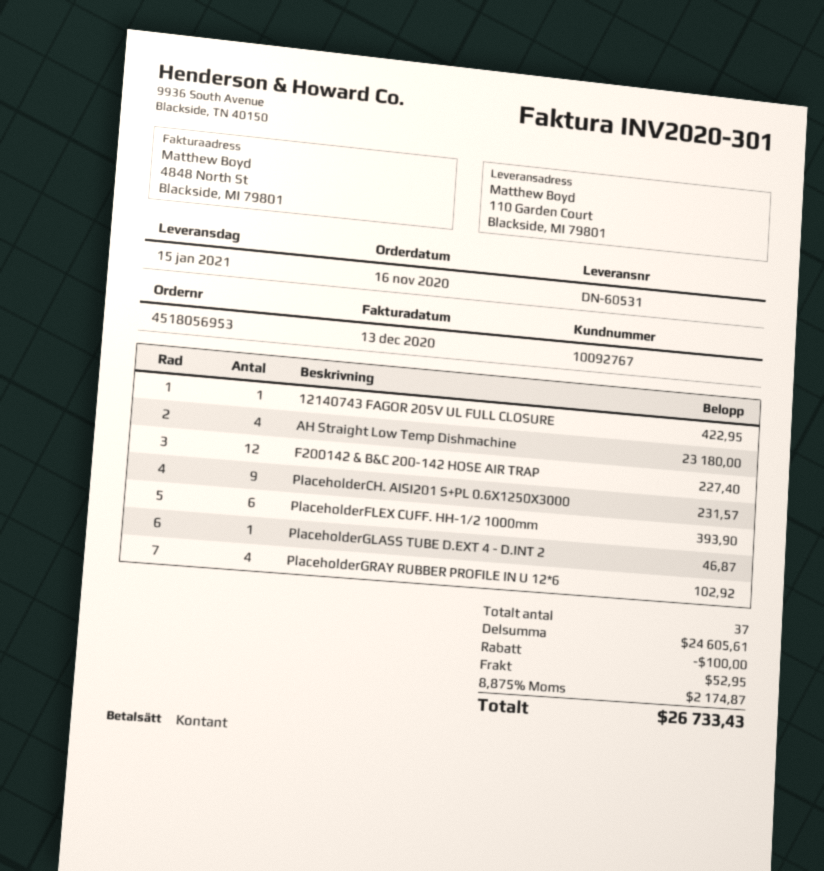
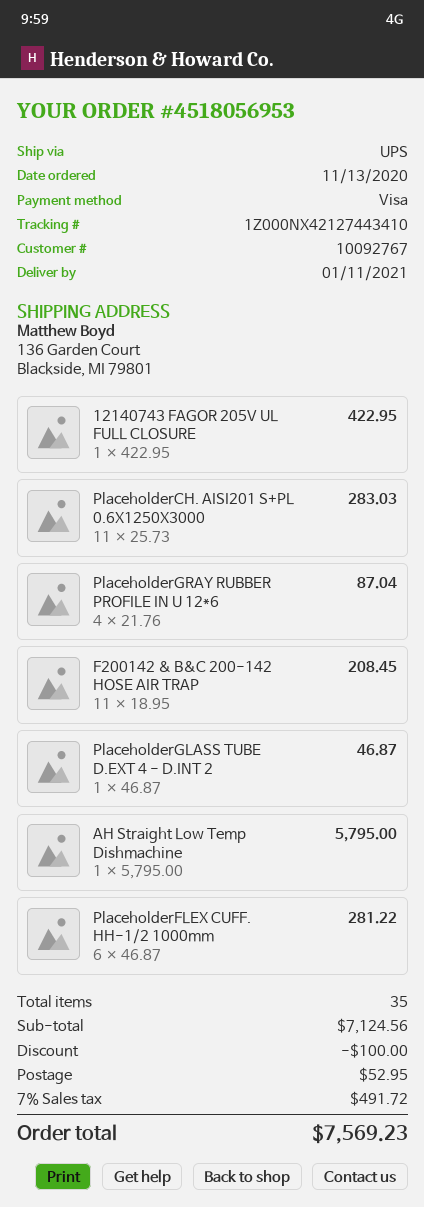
order date: 2020-11-16 -> 2020-11-13
delivery date: 2021-01-15 -> 2021-01-11
payment method: cash -> Visa
ship to: 110 Garden Court, Blackside, MI 79801 -> 136 Garden Court, Blackside, MI 79801
AH Straight Low Temp Dishmachine: 4 for 23180.00 -> 1 for 5795.00
F200142 & B&C 200-142 HOSE AIR TRAP: 12 for 227.40 -> 11 for 208.45
PlaceholderCH. AISI201 S+PL 0.6X1250X3000: 9 for 231.57 -> 11 for 283.03
PlaceholderFLEX CUFF. HH-1/2 1000mm: 6 for 393.90 -> 6 for 281.22
PlaceholderGRAY RUBBER PROFILE IN U 12*6: 4 for 102.92 -> 4 for 87.04
total quantity: 37 -> 35
subtotal: 24605.61 -> 7124.56
tax: 8.875% = 2174.87 -> 7% = 491.72
total: 26733.43 -> 7569.23

